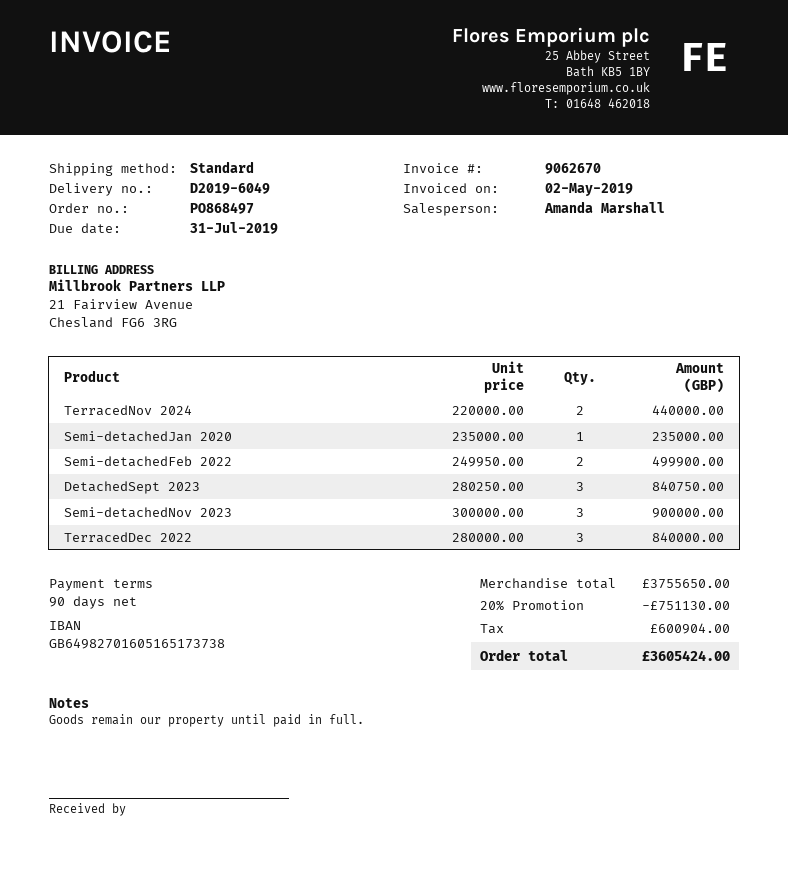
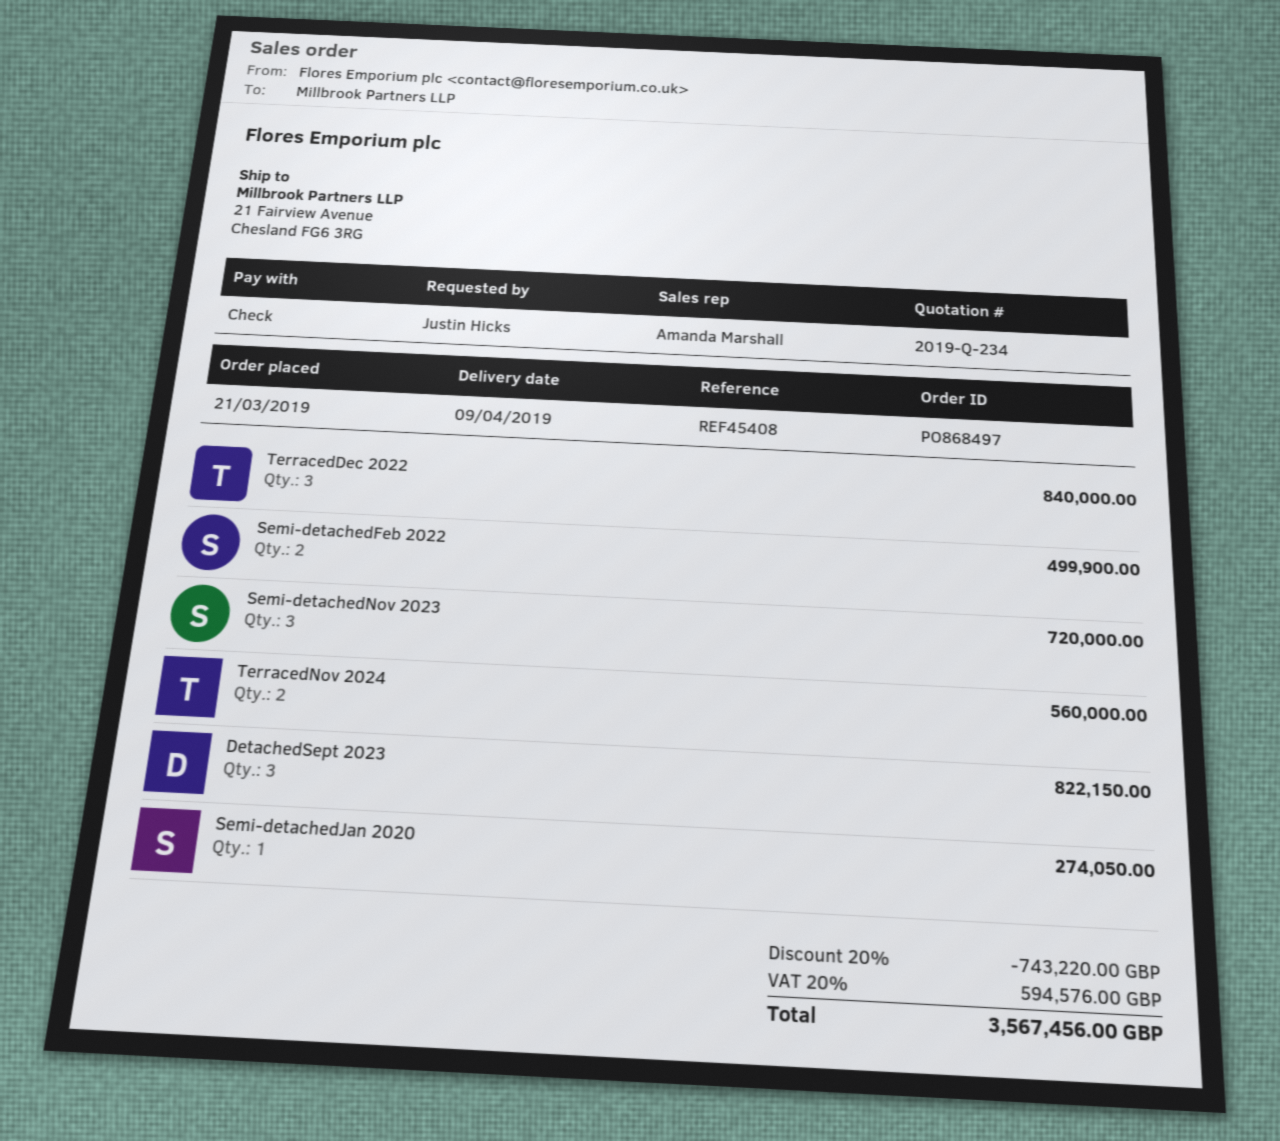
TerracedNov 2024: 2 for 440000.00 -> 2 for 560000.00
Semi-detachedJan 2020: 1 for 235000.00 -> 1 for 274050.00
DetachedSept 2023: 3 for 840750.00 -> 3 for 822150.00
Semi-detachedNov 2023: 3 for 900000.00 -> 3 for 720000.00
discount: 20% = 751130.00 -> 20% = 743220.00
tax: 600904.00 -> 594576.00
total: 3605424.00 -> 3567456.00

